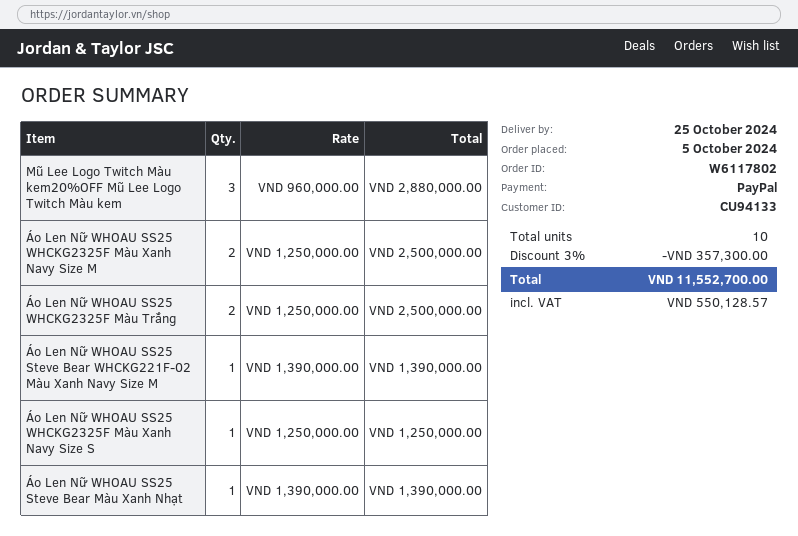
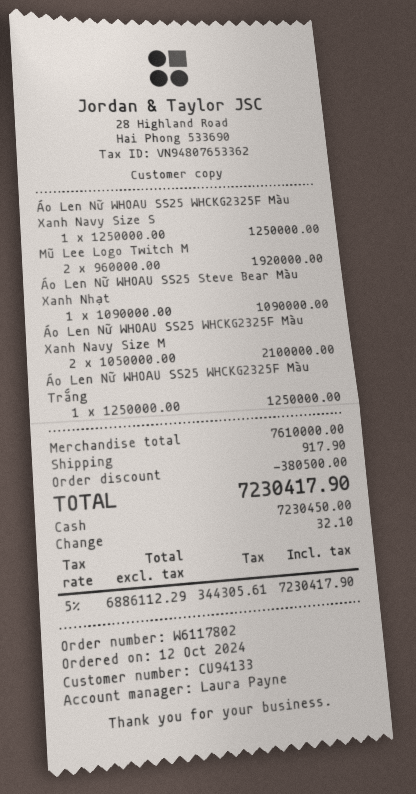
order date: 2024-10-05 -> 2024-10-12
payment method: PayPal -> cash
Mũ Lee Logo Twitch Màu kem20%OFF Mũ Lee Logo Twitch Màu kem: 3 x 960000.00 = 2880000.00 -> 2 x 960000.00 = 1920000.00
Áo Len Nữ WHOAU SS25 WHCKG2325F Màu Xanh Navy Size M: 2 x 1250000.00 = 2500000.00 -> 2 x 1050000.00 = 2100000.00
Áo Len Nữ WHOAU SS25 WHCKG2325F Màu Trắng: 2 x 1250000.00 = 2500000.00 -> 1 x 1250000.00 = 1250000.00
Áo Len Nữ WHOAU SS25 Steve Bear WHCKG221F-02 Màu Xanh Navy Size M: 1 x 1390000.00 = 1390000.00 -> none
Áo Len Nữ WHOAU SS25 Steve Bear Màu Xanh Nhạt: 1 x 1390000.00 = 1390000.00 -> 1 x 1090000.00 = 1090000.00
discount: 357300.00 -> 380500.00
shipping: none -> 917.90
tax: 550128.57 -> 344305.61
total: 11552700.00 -> 7230417.90

